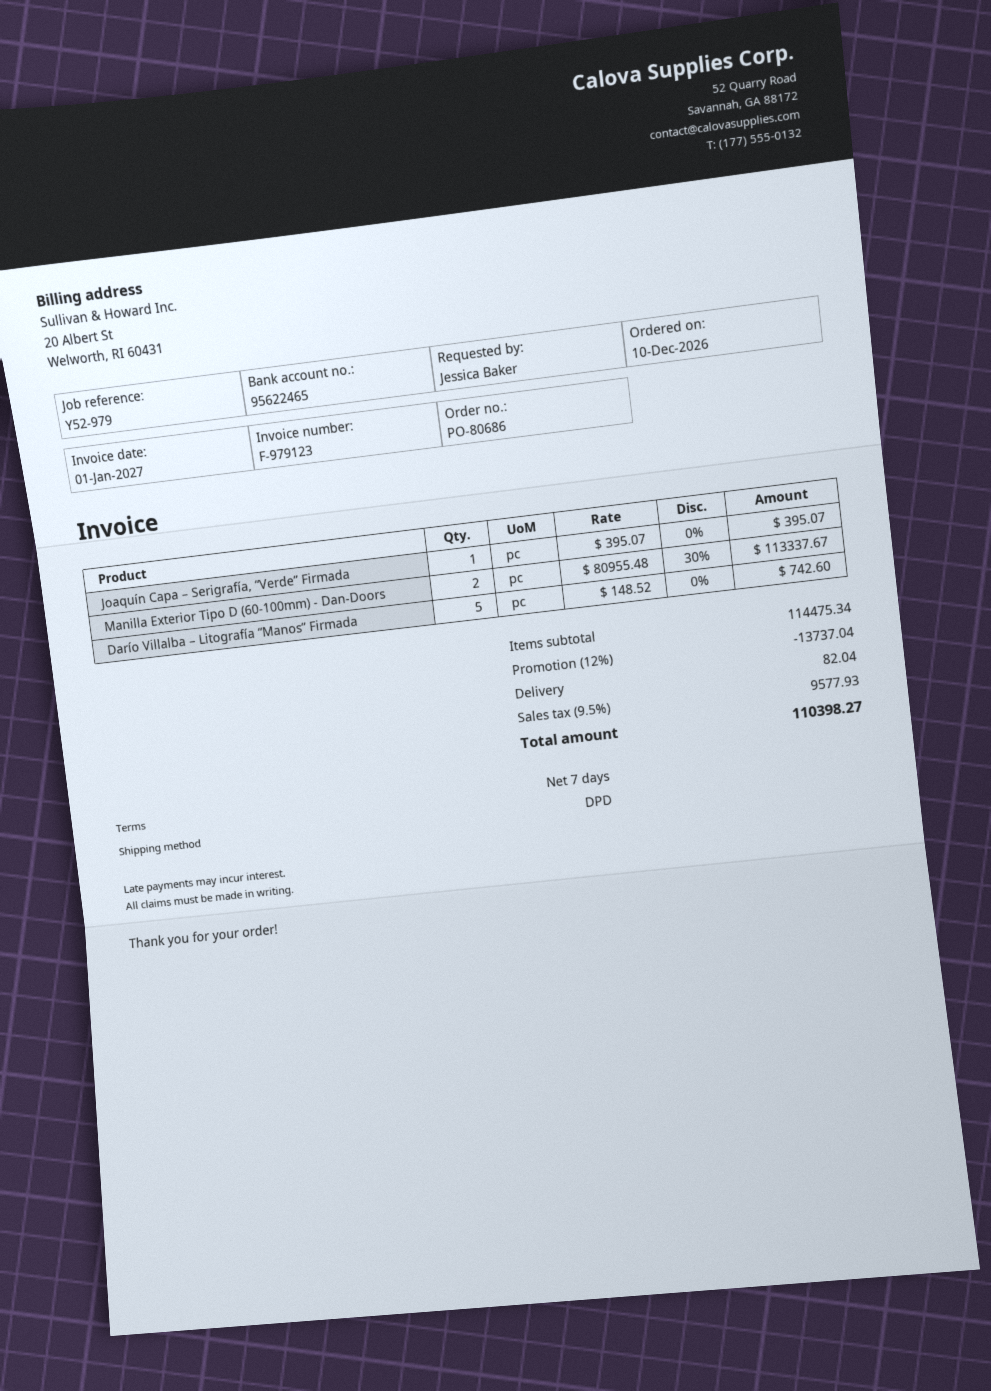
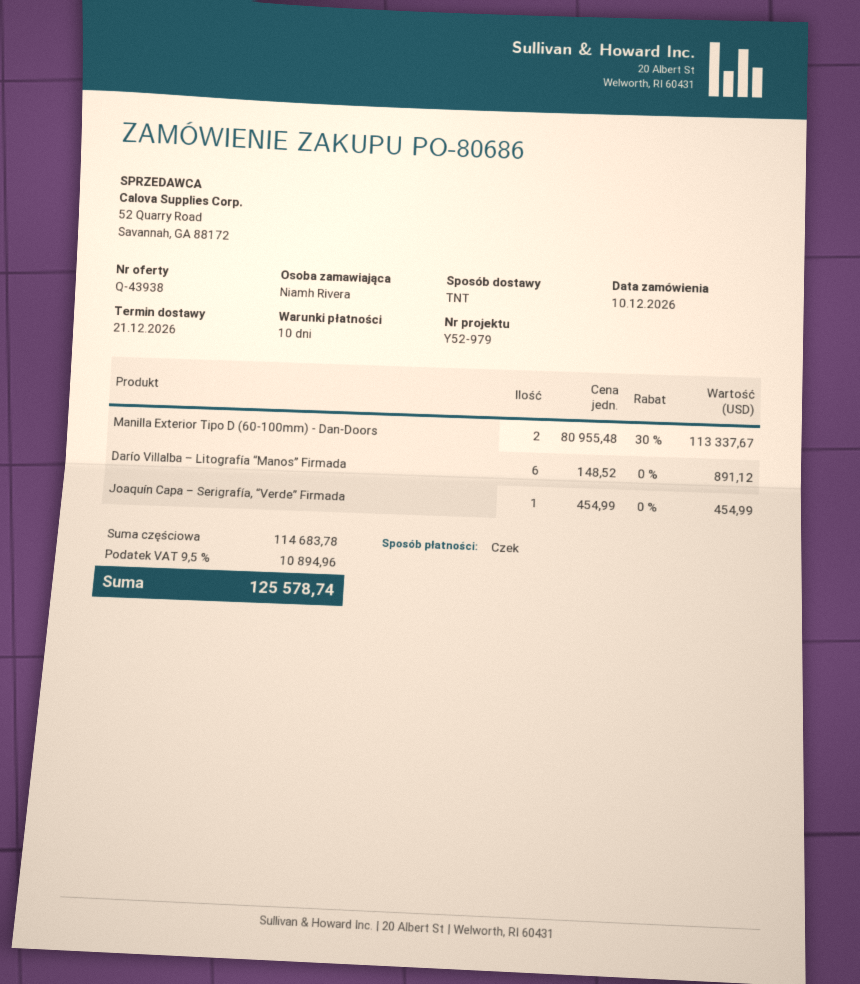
payment terms: 7 days -> 10 days
ordered by: Jessica Baker -> Niamh Rivera
shipping method: DPD -> TNT
Joaquín Capa – Serigrafía, “Verde” Firmada: 1 x 395.07 = 395.07 -> 1 x 454.99 = 454.99
Darío Villalba – Litografía “Manos” Firmada: 5 x 148.52 = 742.60 -> 6 x 148.52 = 891.12
subtotal: 114475.34 -> 114683.78
discount: 12% = 13737.04 -> none
shipping: 82.04 -> none
tax: 9.5% = 9577.93 -> 9.5% = 10894.96
total: 110398.27 -> 125578.74

